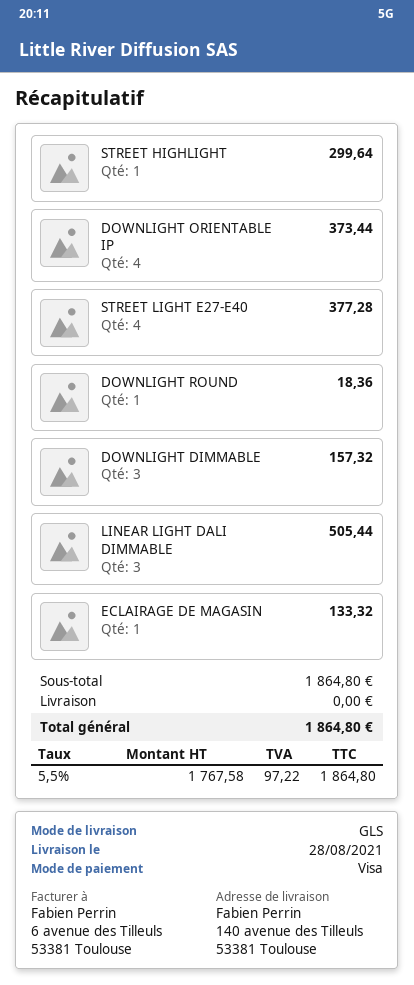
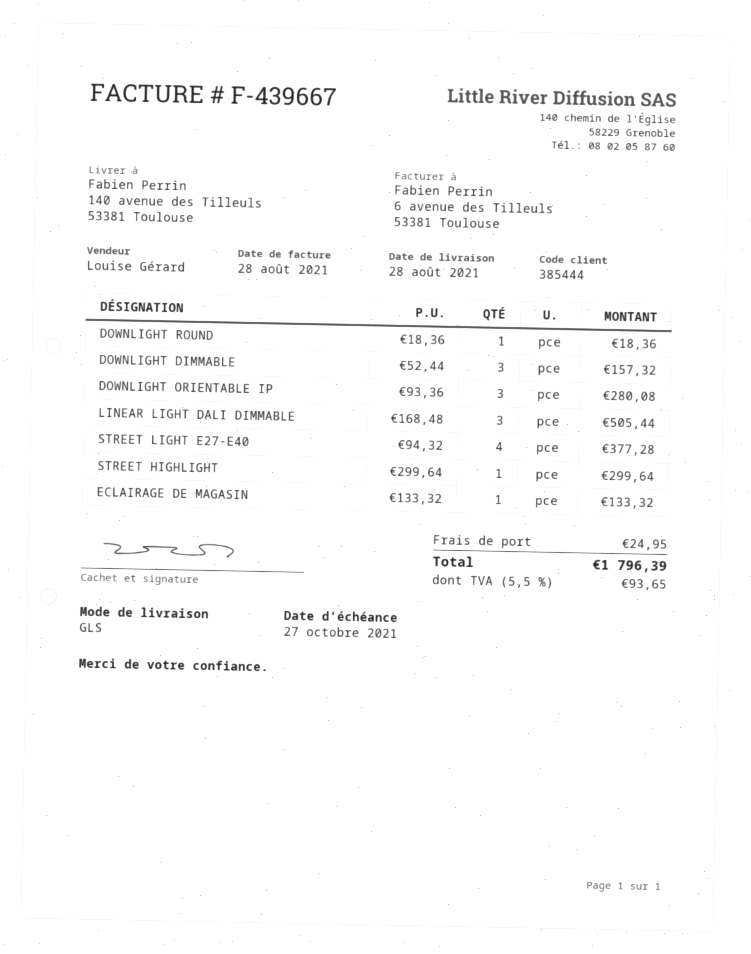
DOWNLIGHT ORIENTABLE IP: 4 for 373.44 -> 3 for 280.08
shipping: 0.00 -> 24.95
tax: 5.5% = 97.22 -> 5.5% = 93.65
total: 1864.80 -> 1796.39

